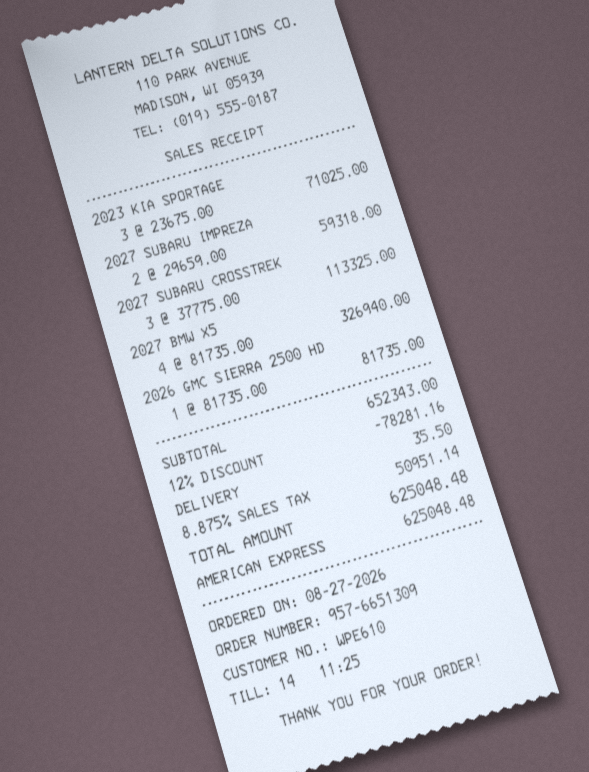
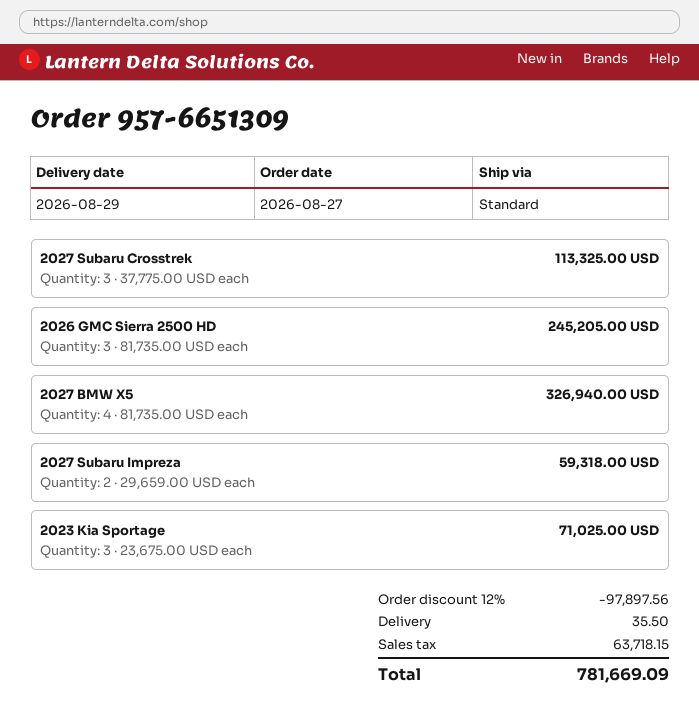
2026 GMC SIERRA 2500 HD: 1 x 81735.00 = 81735.00 -> 3 x 81735.00 = 245205.00
discount: 12% = 78281.16 -> 12% = 97897.56
tax: 50951.14 -> 63718.15
total: 625048.48 -> 781669.09

